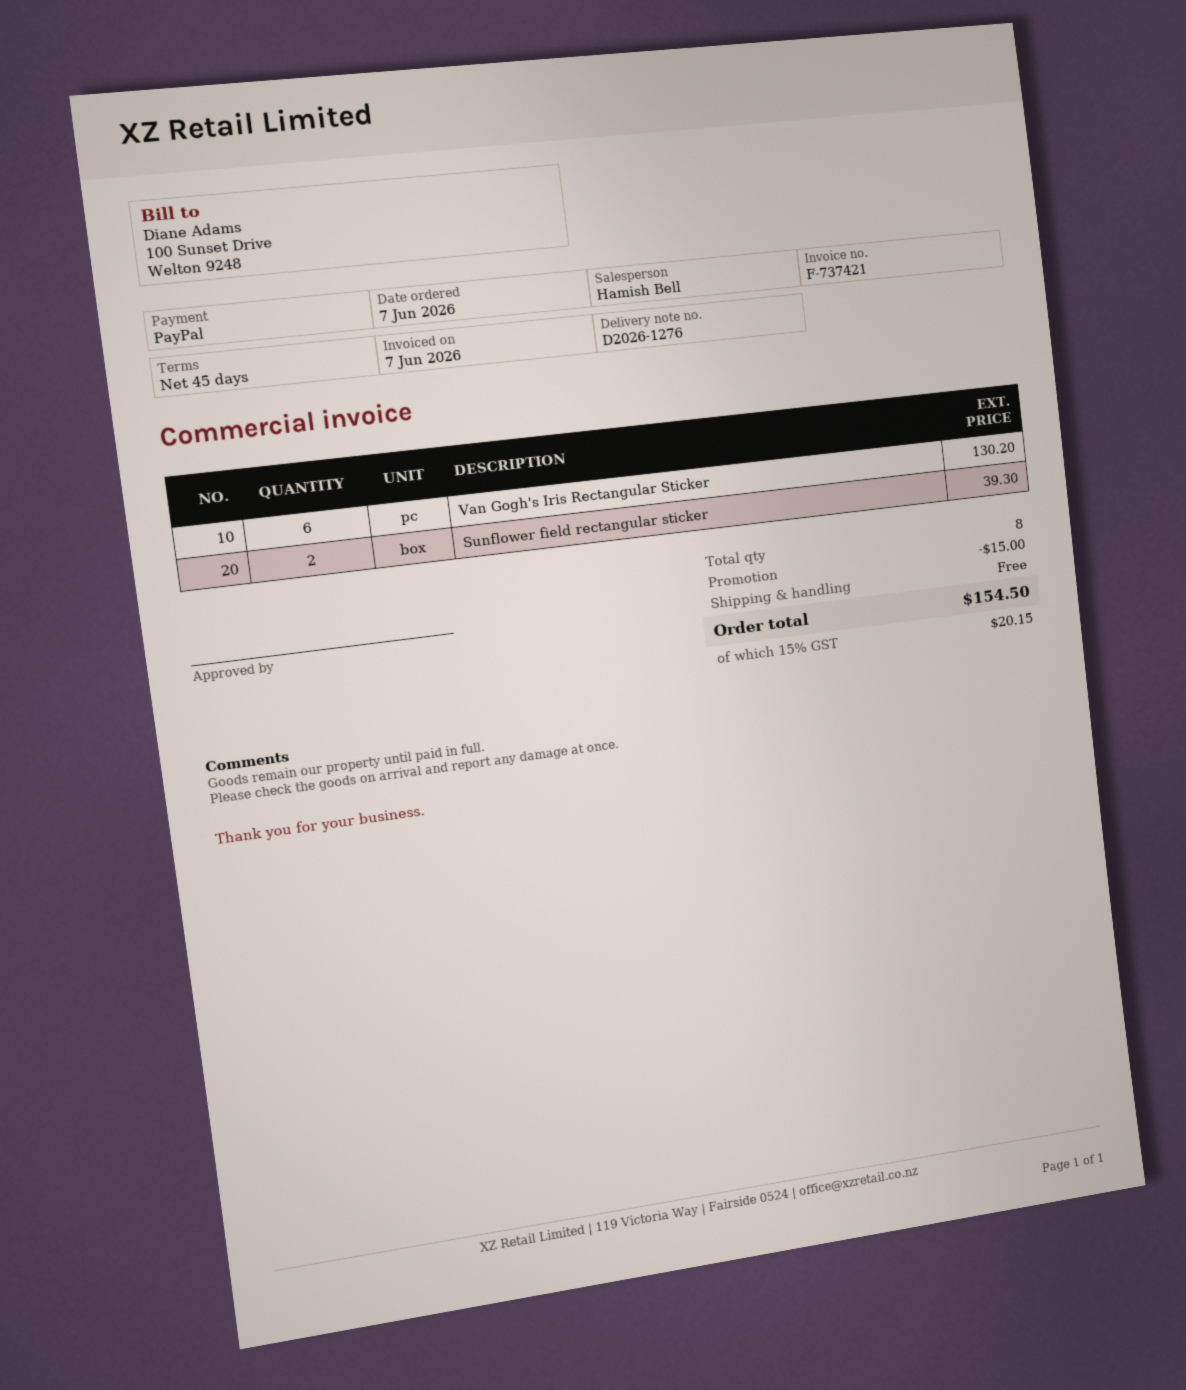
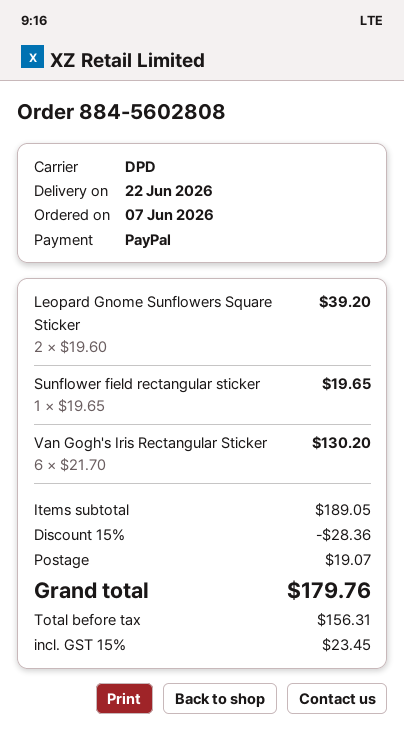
Sunflower field rectangular sticker: 2 for 39.30 -> 1 for 19.65
Leopard Gnome Sunflowers Square Sticker: none -> 2 for 39.20
discount: 15.00 -> 28.36
shipping: 0.00 -> 19.07
tax: 15% = 20.15 -> 15% = 23.45
total: 154.50 -> 179.76

